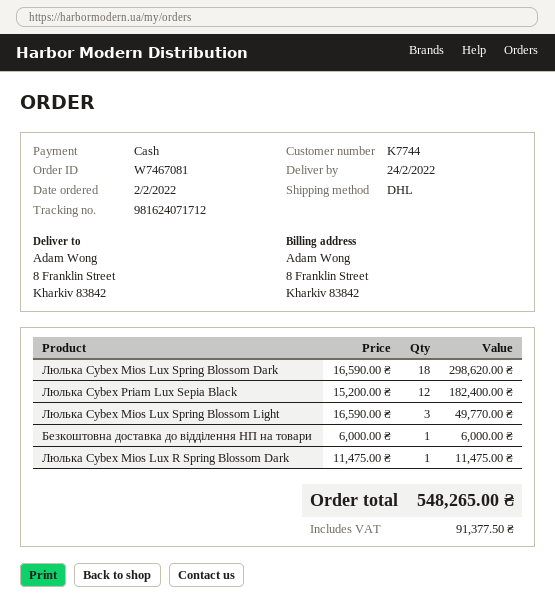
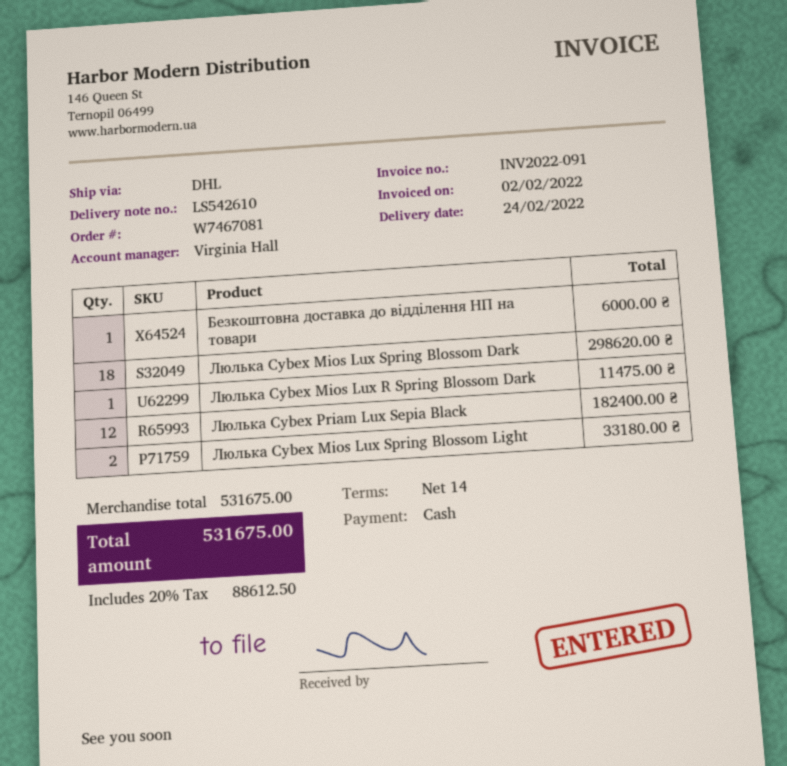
Люлька Cybex Mios Lux Spring Blossom Light: 3 for 49770.00 -> 2 for 33180.00
tax: 91377.50 -> 88612.50
total: 548265.00 -> 531675.00

